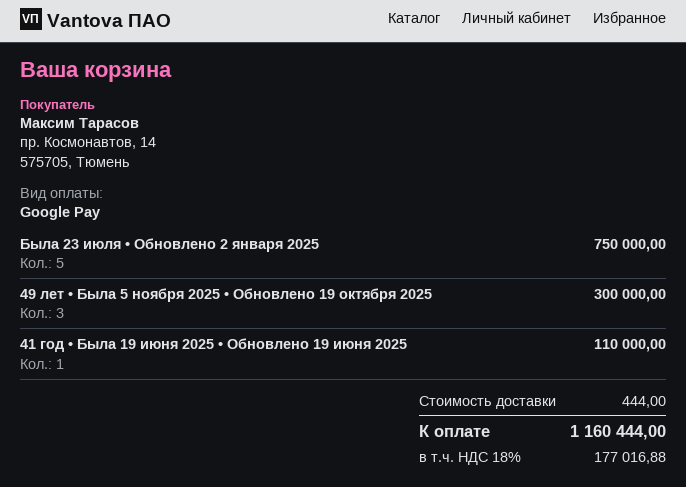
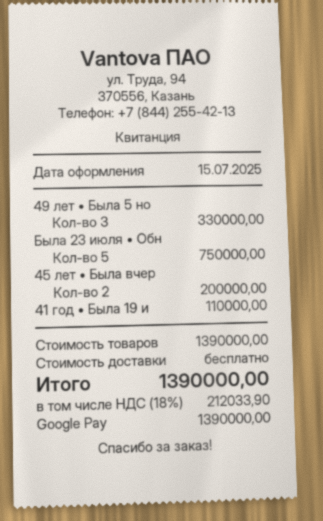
49 лет • Была 5 ноября 2025 • Обновлено 19 октября 2025: 3 for 300000.00 -> 3 for 330000.00
45 лет • Была вчер: none -> 2 for 200000.00
shipping: 444.00 -> 0.00
tax: 18% = 177016.88 -> 18% = 212033.90
total: 1160444.00 -> 1390000.00

